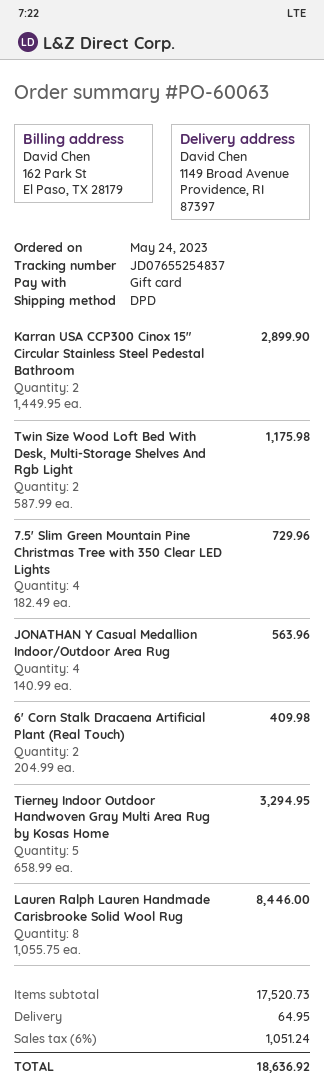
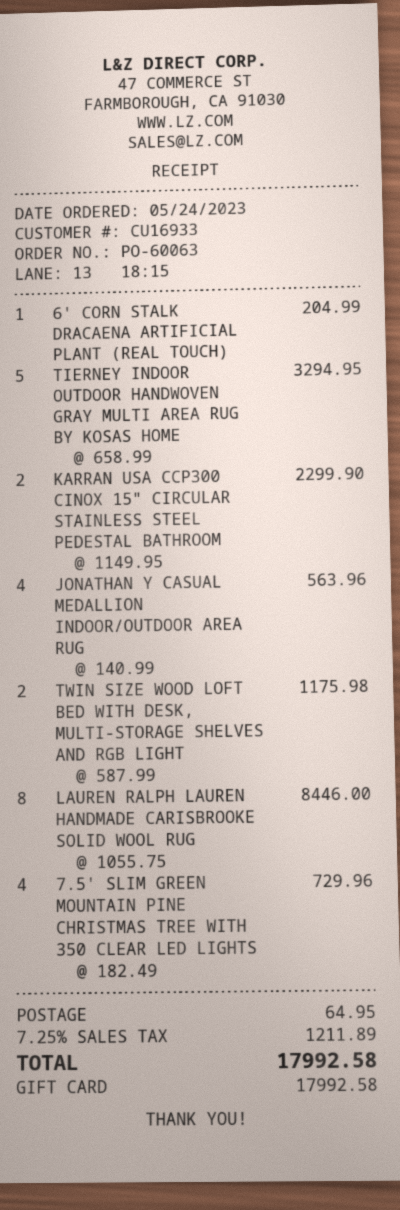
Karran USA CCP300 Cinox 15" Circular Stainless Steel Pedestal Bathroom: 2 x 1449.95 = 2899.90 -> 2 x 1149.95 = 2299.90
6' Corn Stalk Dracaena Artificial Plant (Real Touch): 2 x 204.99 = 409.98 -> 1 x 204.99 = 204.99
tax: 6% = 1051.24 -> 7.25% = 1211.89
total: 18636.92 -> 17992.58

